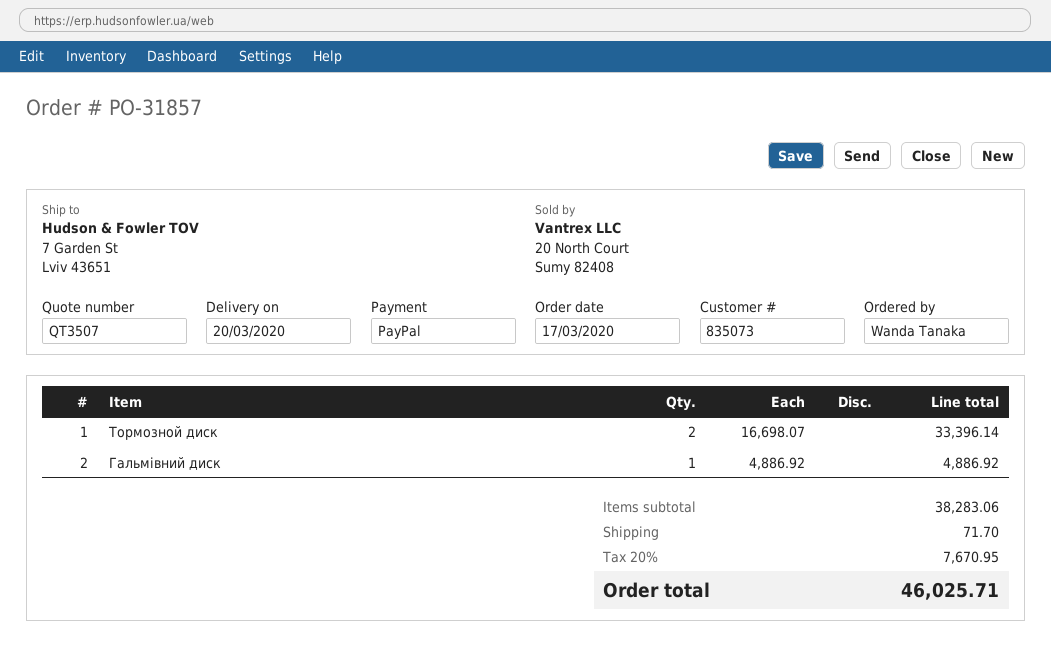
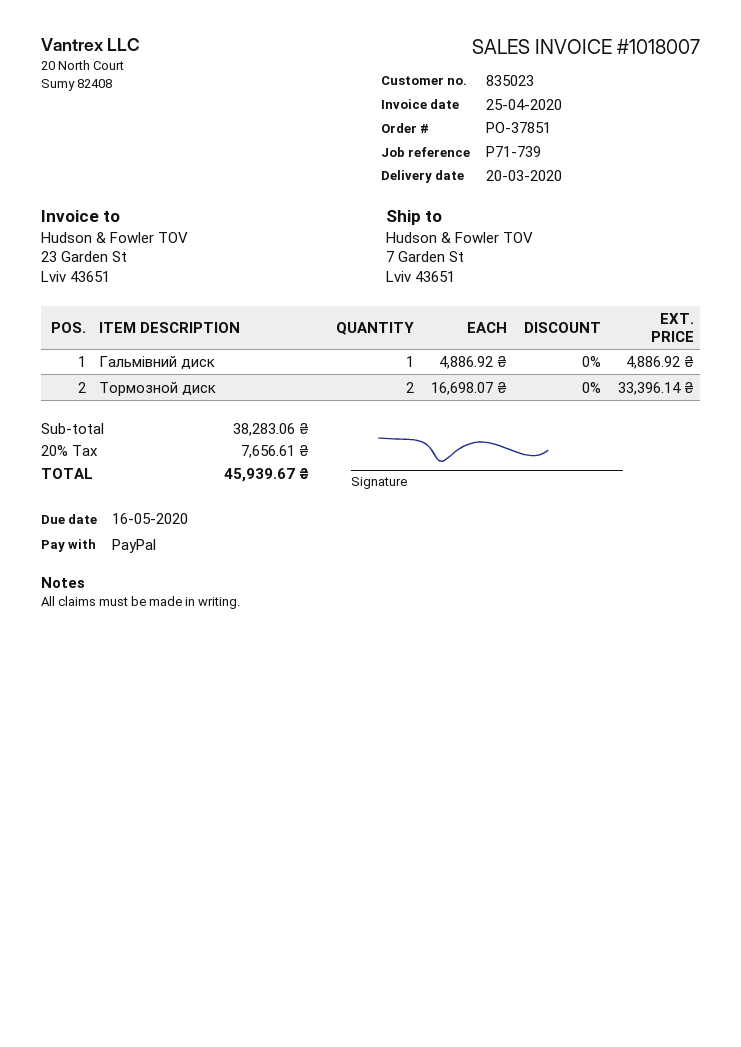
order number: PO-31857 -> PO-37851
customer number: 835073 -> 835023
shipping: 71.70 -> none
tax: 20% = 7670.95 -> 20% = 7656.61
total: 46025.71 -> 45939.67

